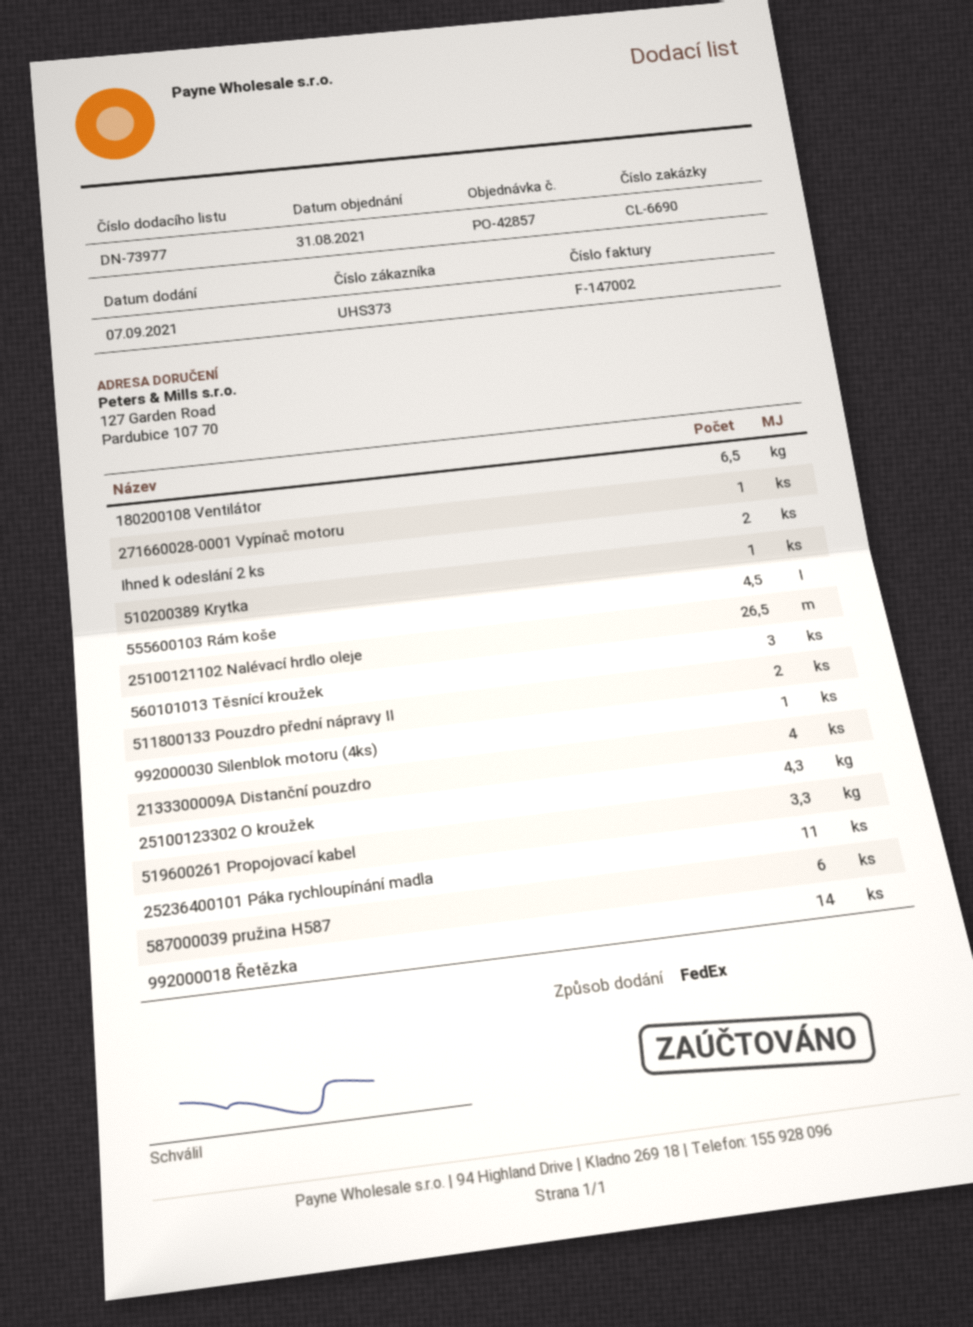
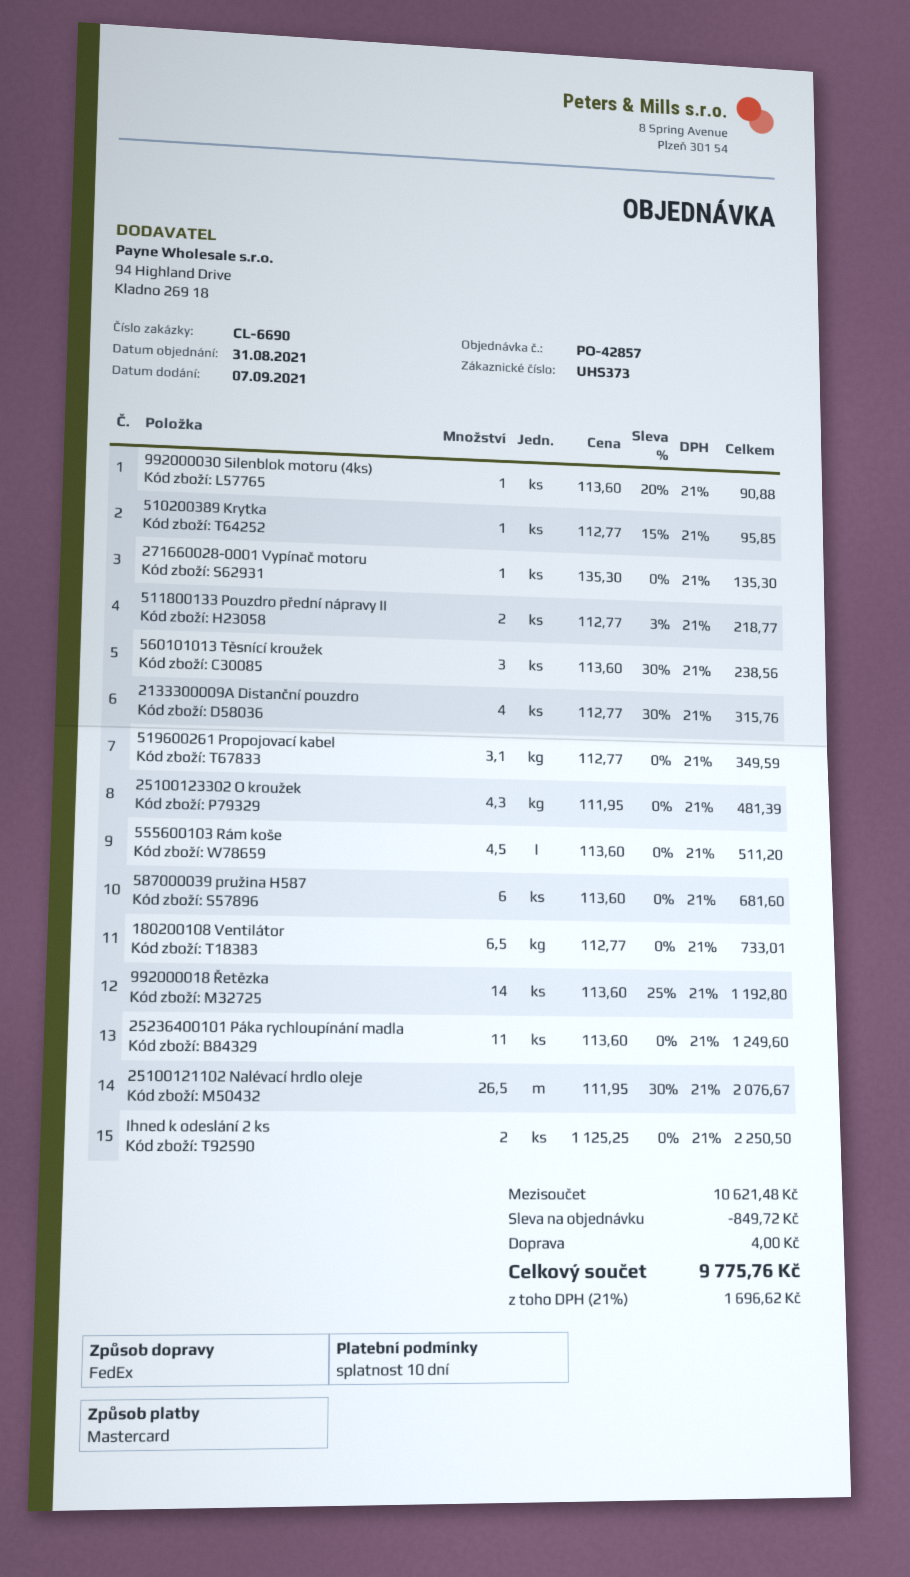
519600261 Propojovací kabel: 3.3 -> 3.1

